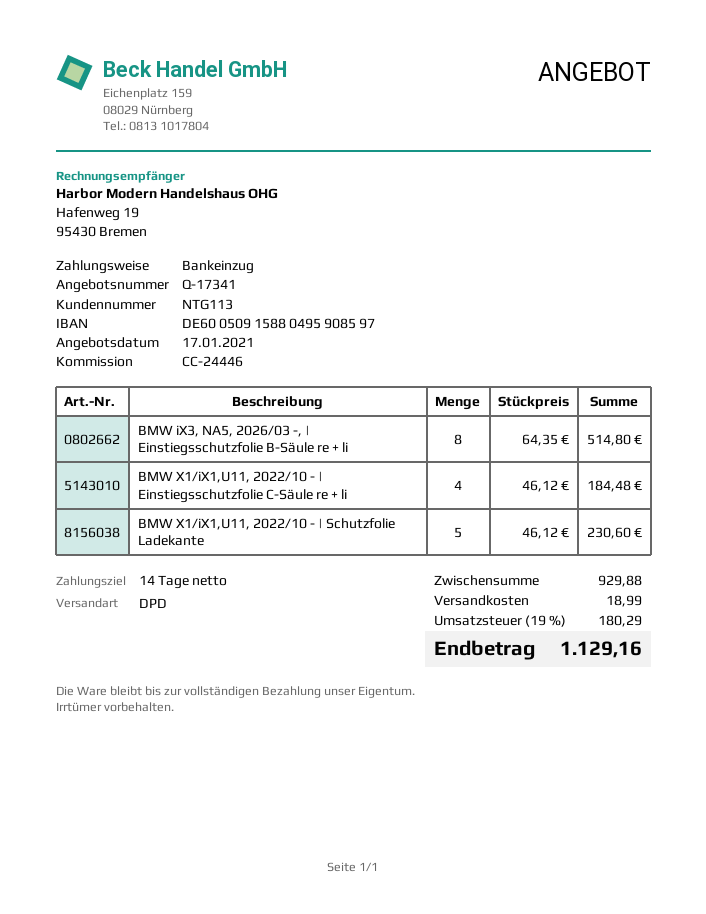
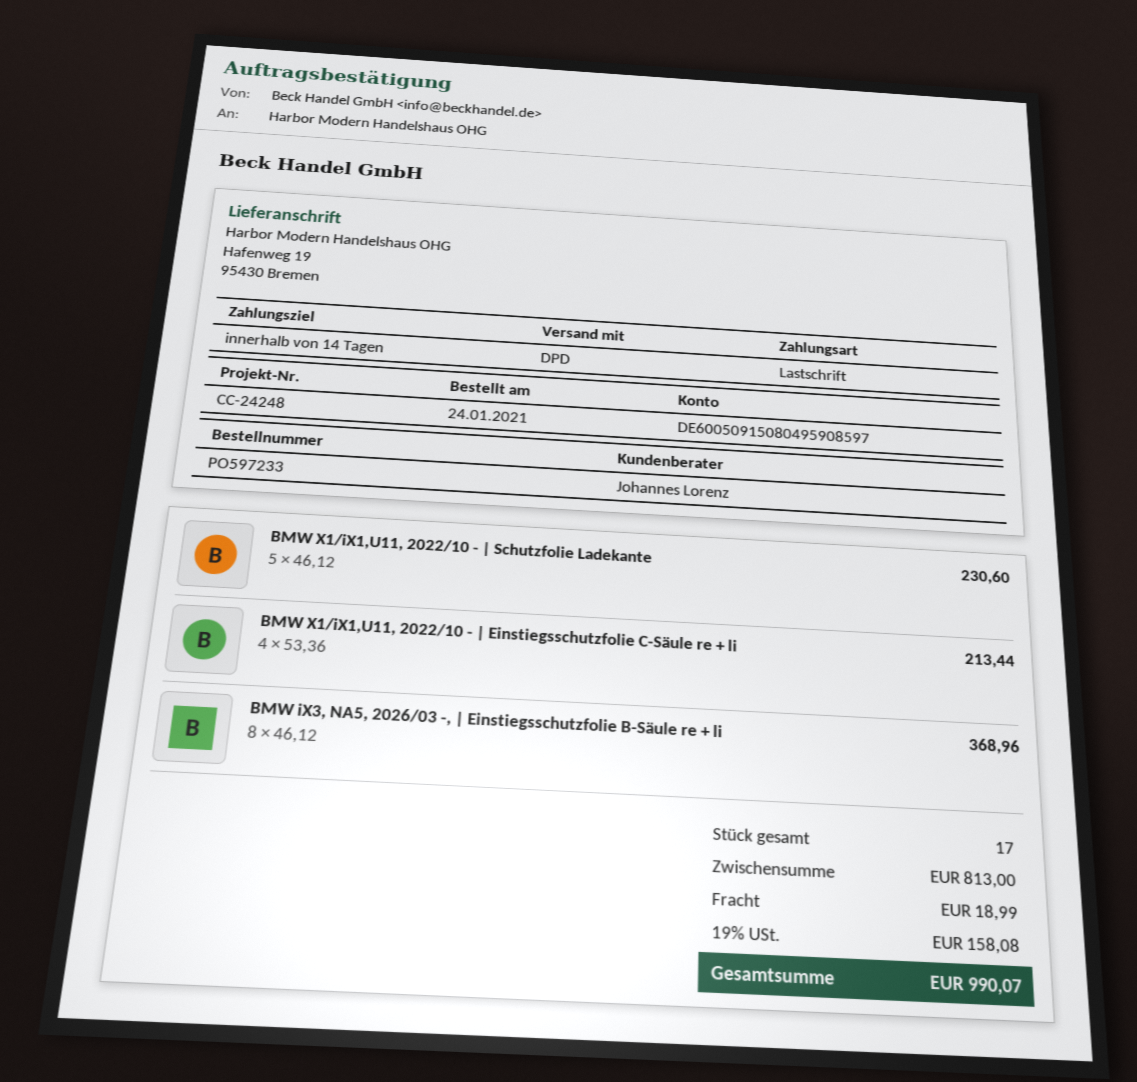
reference: CC-24446 -> CC-24248
bank account: DE60050915880495908597 -> DE60050915080495908597
BMW iX3, NA5, 2026/03 -, | Einstiegsschutzfolie B-Säule re + li: 8 x 64.35 = 514.80 -> 8 x 46.12 = 368.96
BMW X1/iX1,U11, 2022/10 - | Einstiegsschutzfolie C-Säule re + li: 4 x 46.12 = 184.48 -> 4 x 53.36 = 213.44
subtotal: 929.88 -> 813.00
tax: 19% = 180.29 -> 19% = 158.08
total: 1129.16 -> 990.07

